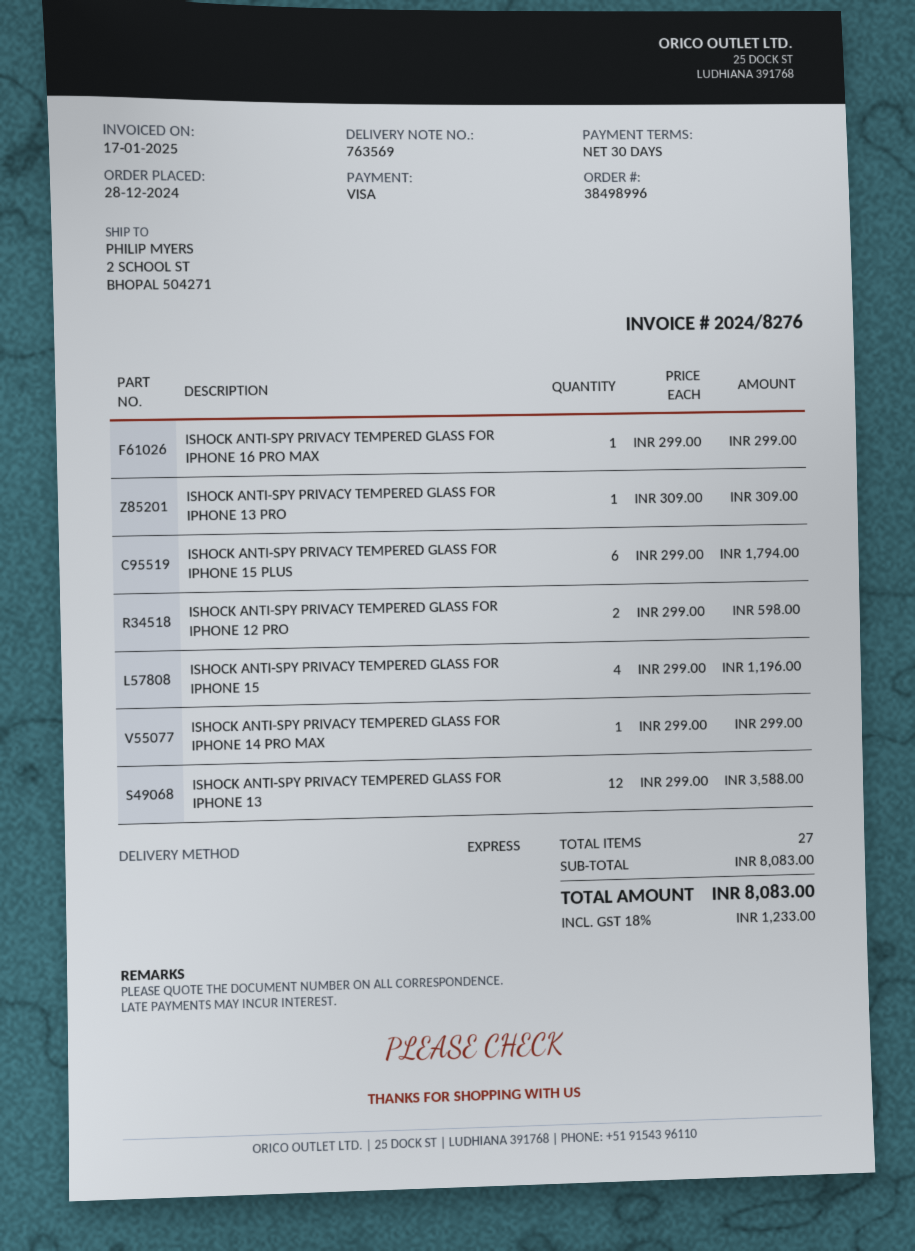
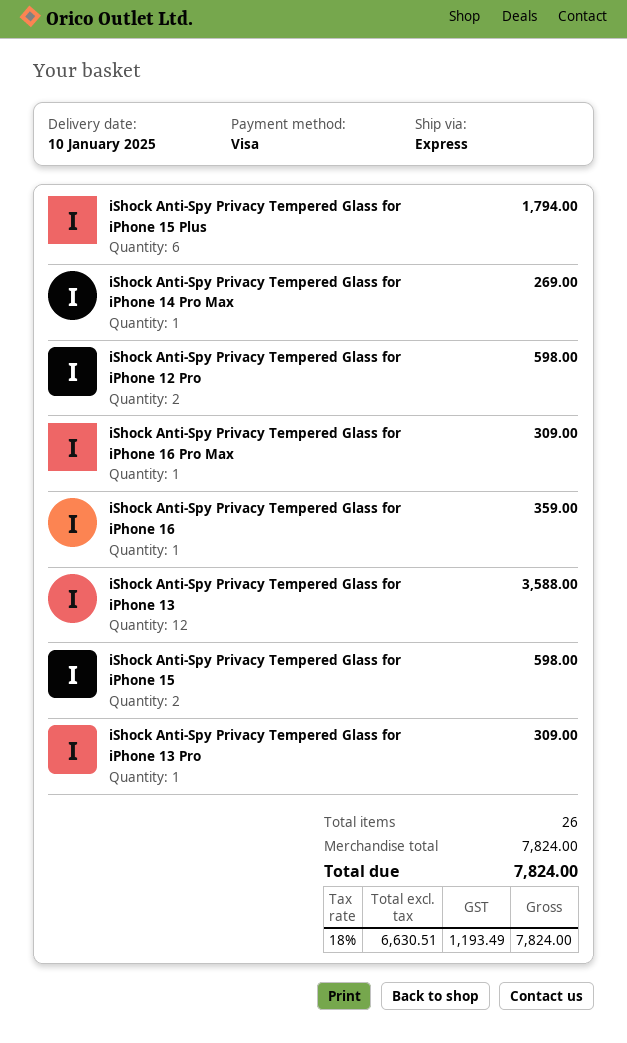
ISHOCK ANTI-SPY PRIVACY TEMPERED GLASS FOR IPHONE 16 PRO MAX: 1 for 299.00 -> 1 for 309.00
ISHOCK ANTI-SPY PRIVACY TEMPERED GLASS FOR IPHONE 15: 4 for 1196.00 -> 2 for 598.00
ISHOCK ANTI-SPY PRIVACY TEMPERED GLASS FOR IPHONE 14 PRO MAX: 1 for 299.00 -> 1 for 269.00
iShock Anti-Spy Privacy Tempered Glass for iPhone 16: none -> 1 for 359.00
total quantity: 27 -> 26
subtotal: 8083.00 -> 7824.00
tax: 18% = 1233.00 -> 18% = 1193.49
total: 8083.00 -> 7824.00

